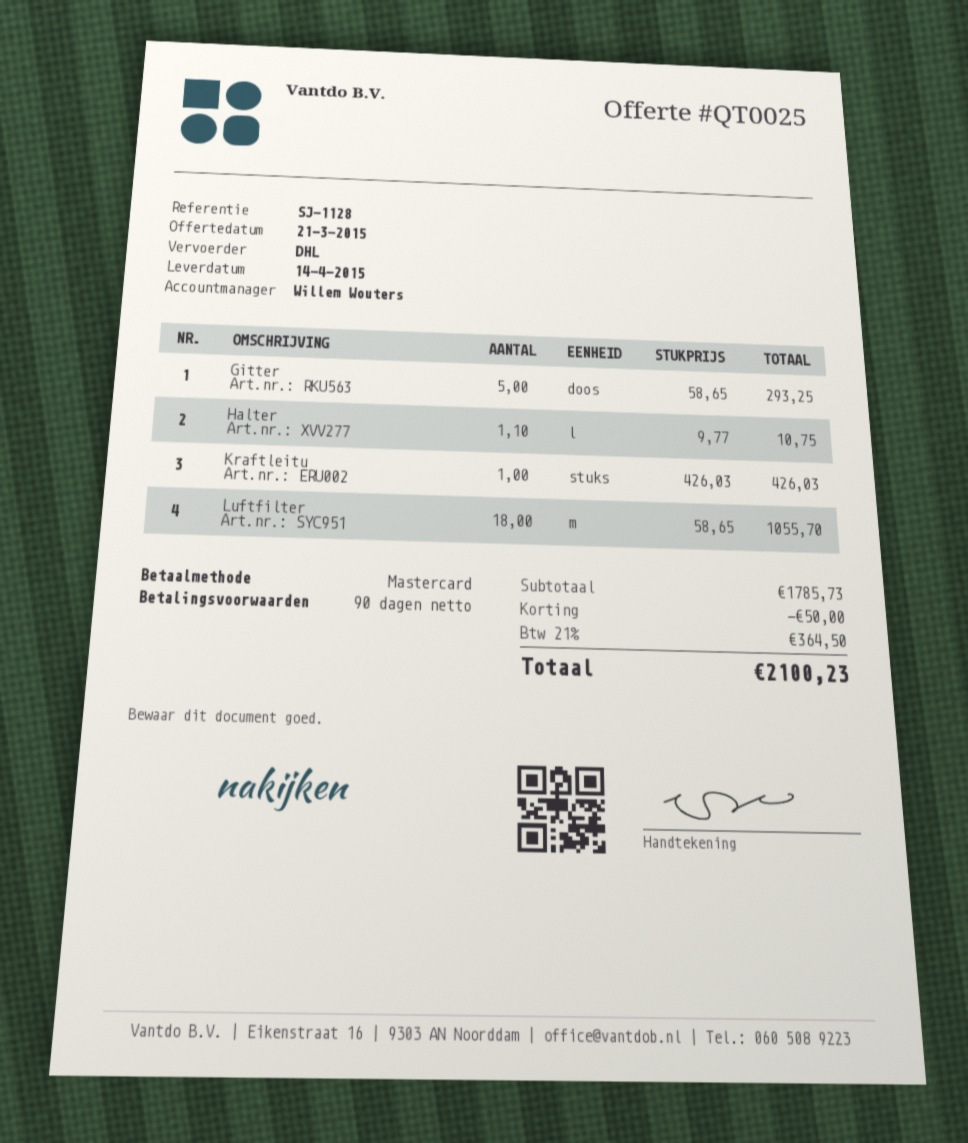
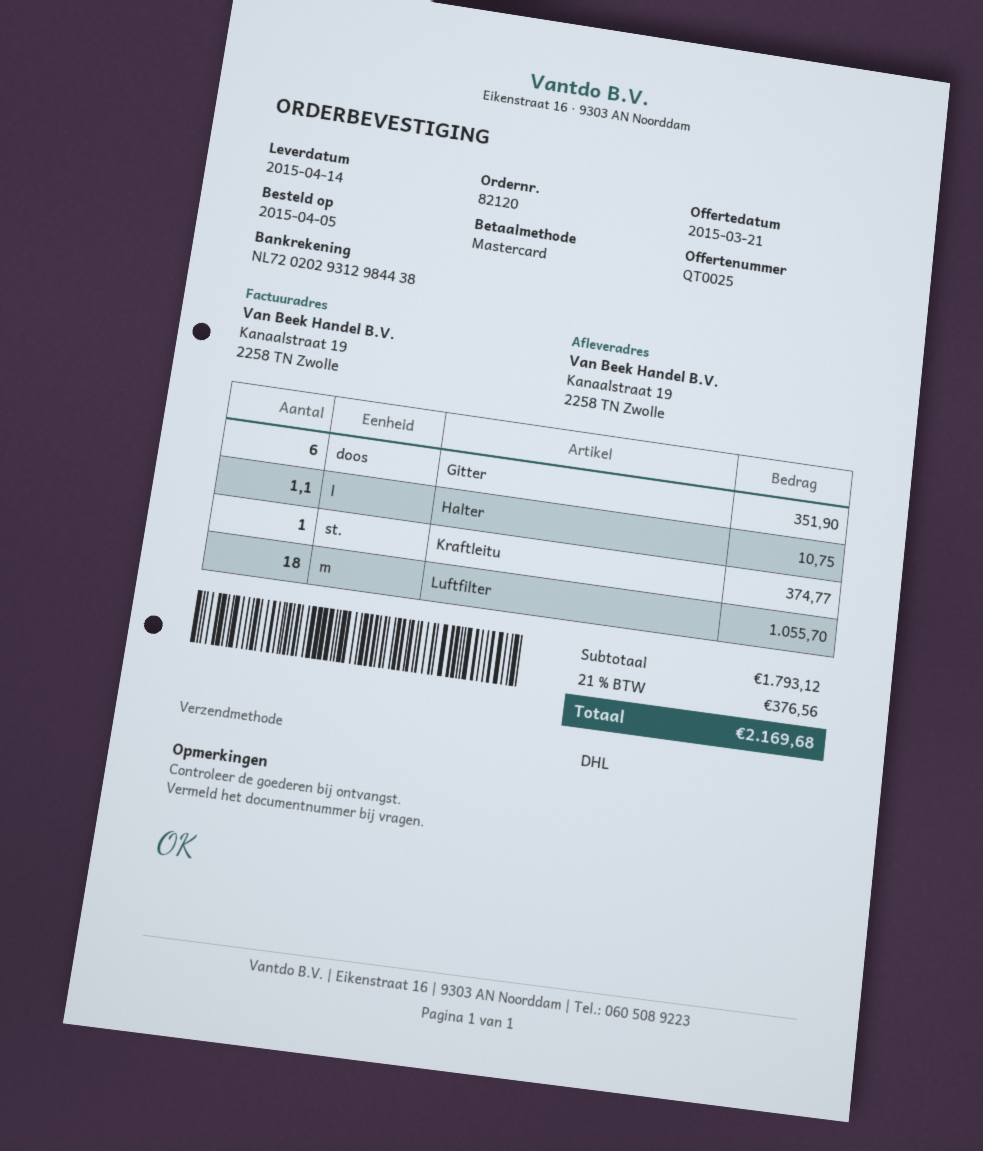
Gitter: 5 for 293.25 -> 6 for 351.90
Kraftleitu: 1 for 426.03 -> 1 for 374.77
subtotal: 1785.73 -> 1793.12
discount: 50.00 -> none
tax: 21% = 364.50 -> 21% = 376.56
total: 2100.23 -> 2169.68

